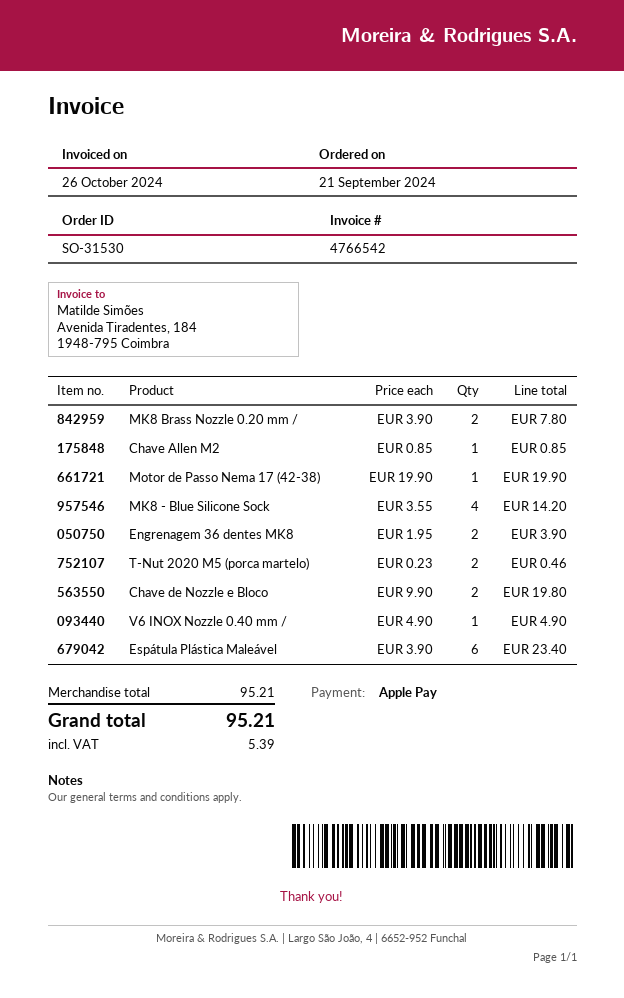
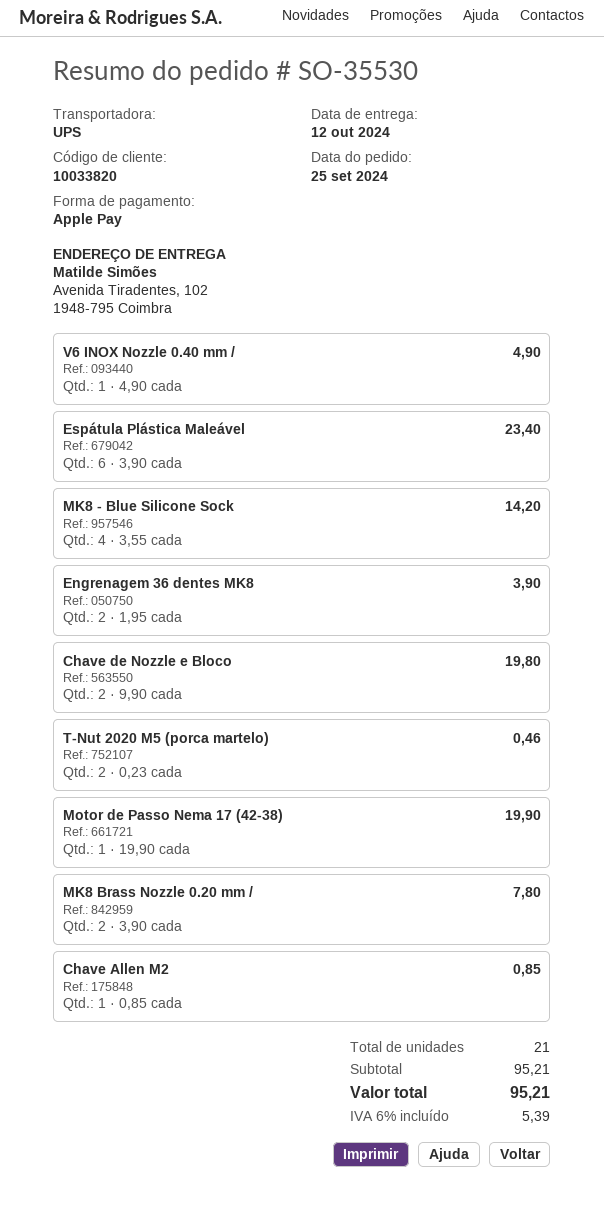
order number: SO-31530 -> SO-35530
order date: 2024-09-21 -> 2024-09-25

